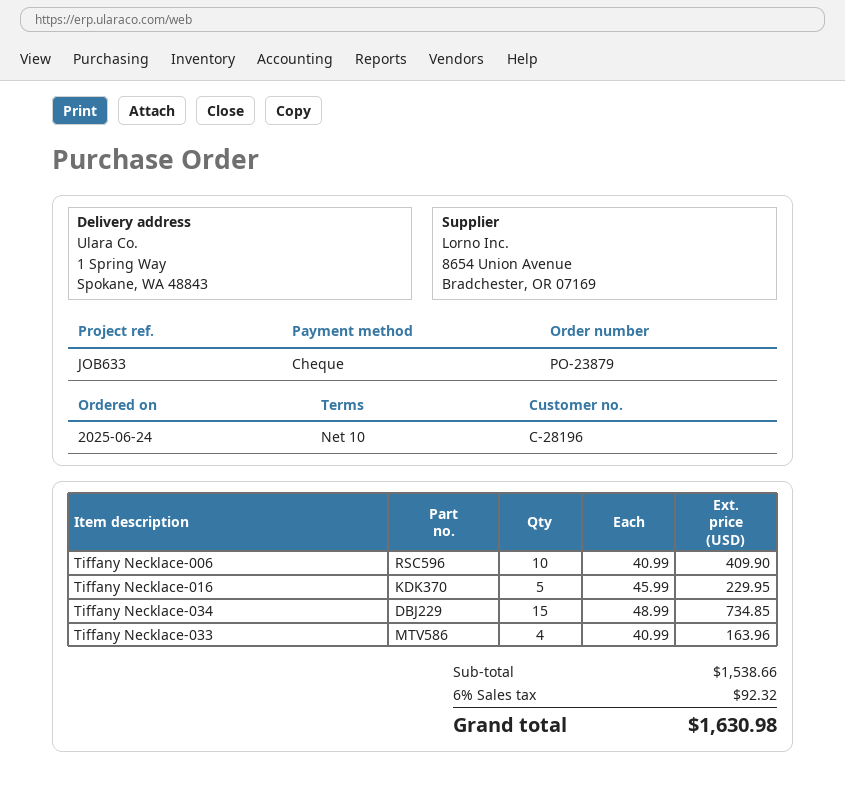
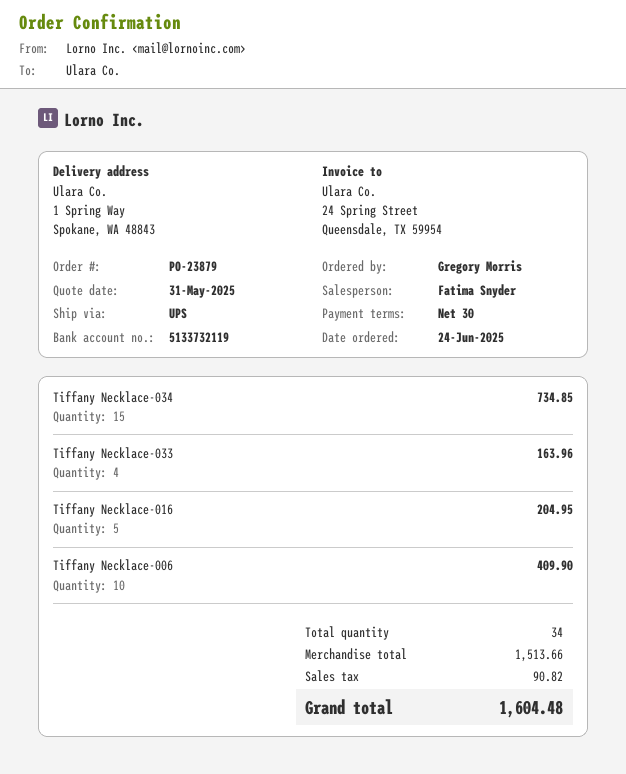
payment terms: 10 days -> 30 days
Tiffany Necklace-016: 5 for 229.95 -> 5 for 204.95
subtotal: 1538.66 -> 1513.66
tax: 92.32 -> 90.82
total: 1630.98 -> 1604.48

